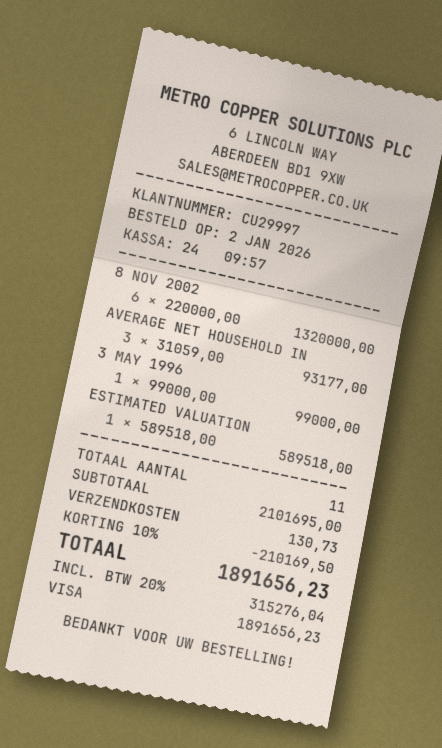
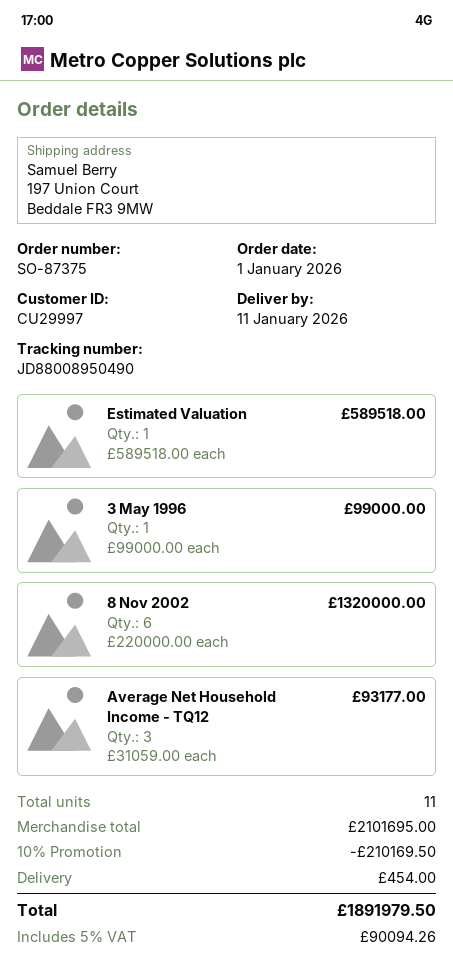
order date: 2026-01-02 -> 2026-01-01
shipping: 130.73 -> 454.00
tax: 20% = 315276.04 -> 5% = 90094.26
total: 1891656.23 -> 1891979.50

